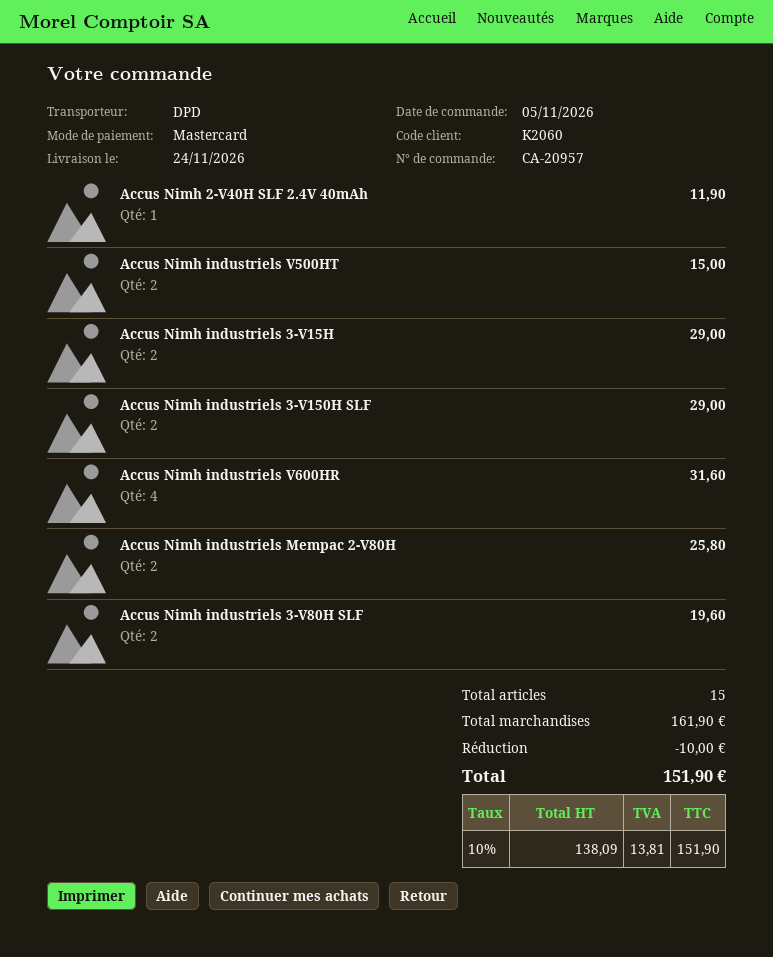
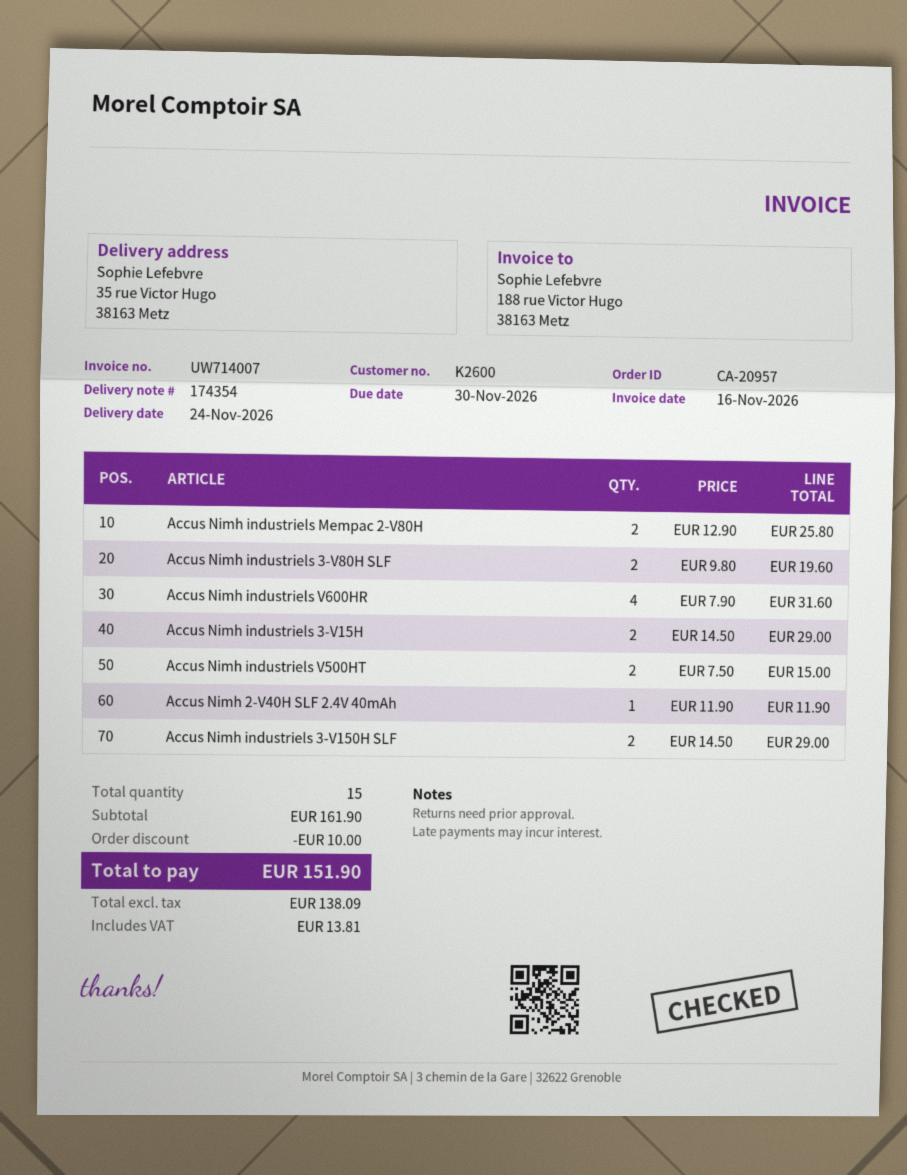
customer number: K2060 -> K2600

